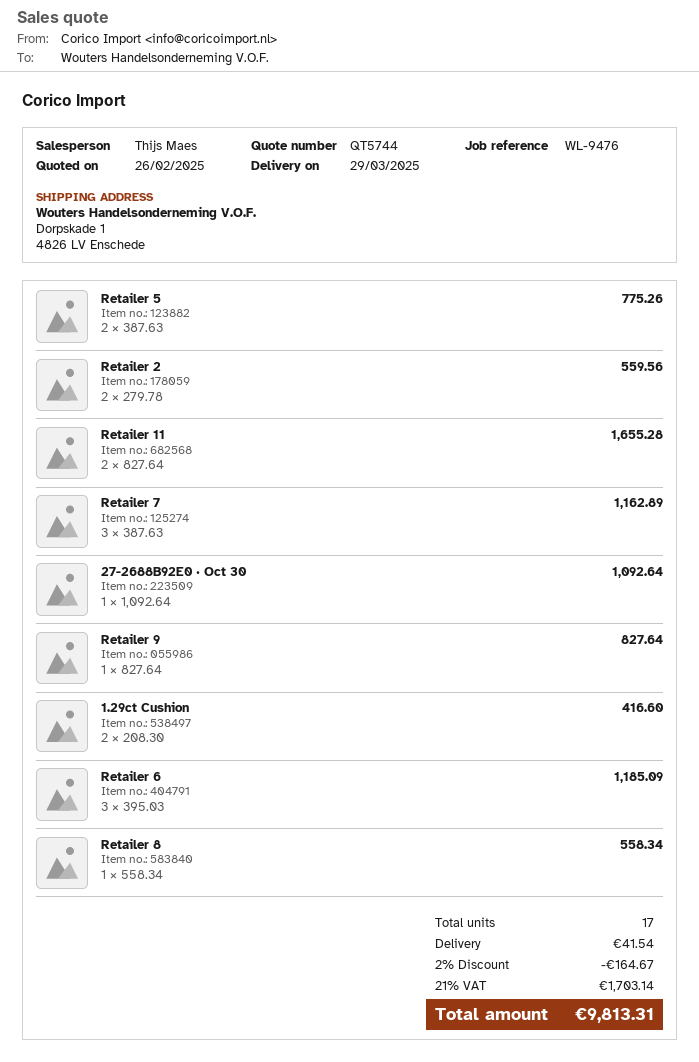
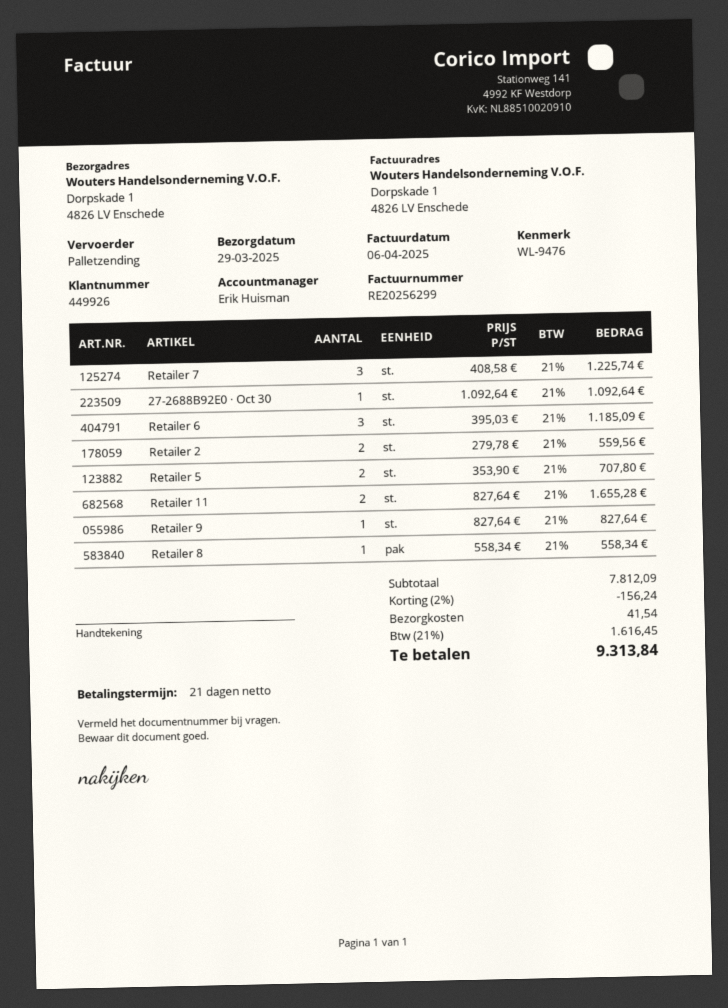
sales rep: Thijs Maes -> Erik Huisman
Retailer 5: 2 x 387.63 = 775.26 -> 2 x 353.90 = 707.80
Retailer 7: 3 x 387.63 = 1162.89 -> 3 x 408.58 = 1225.74
1.29ct Cushion: 2 x 208.30 = 416.60 -> none
discount: 2% = 164.67 -> 2% = 156.24
tax: 21% = 1703.14 -> 21% = 1616.45
total: 9813.31 -> 9313.84

